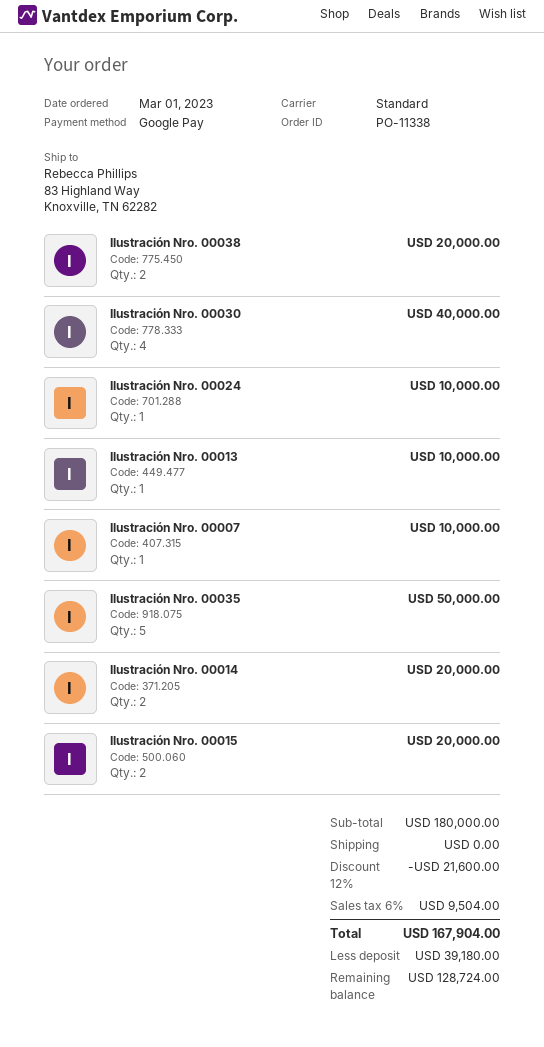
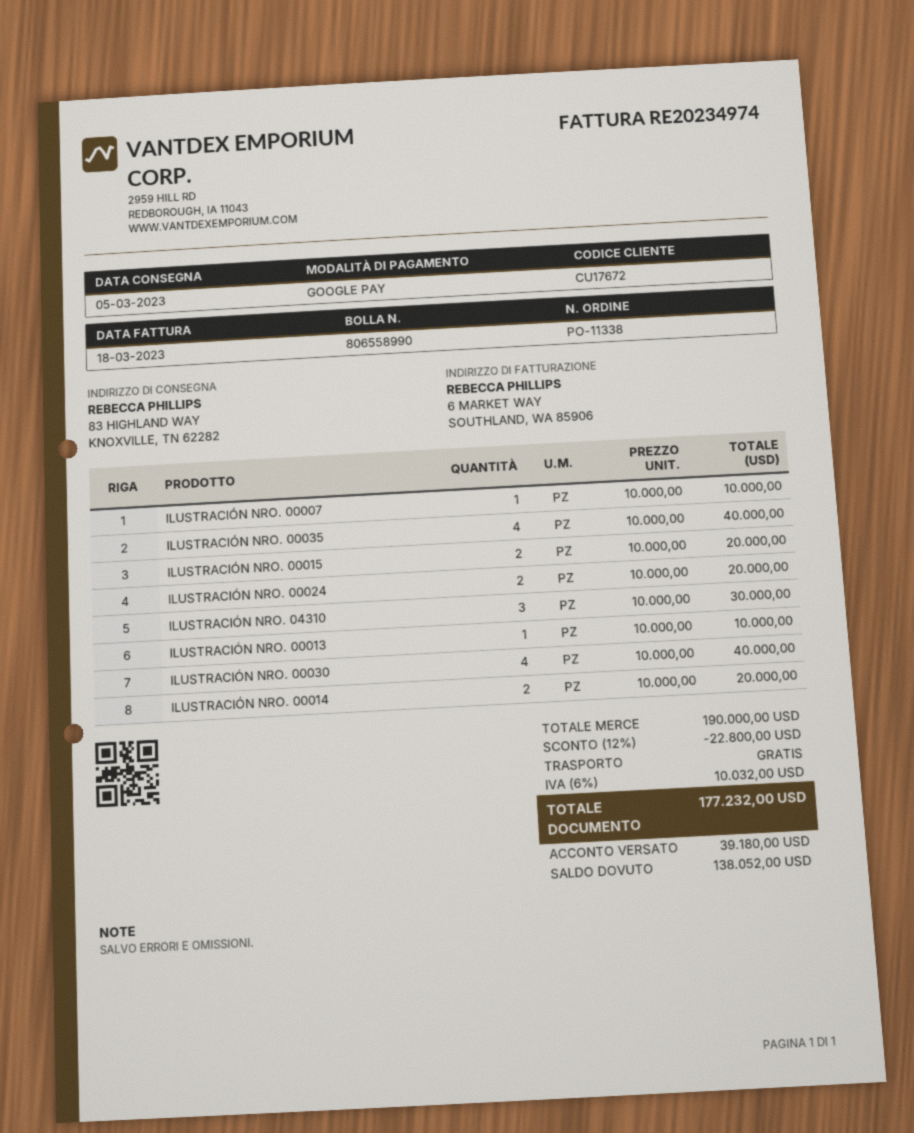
Ilustración Nro. 00038: 2 for 20000.00 -> none
Ilustración Nro. 00024: 1 for 10000.00 -> 2 for 20000.00
Ilustración Nro. 00035: 5 for 50000.00 -> 4 for 40000.00
ILUSTRACIÓN NRO. 04310: none -> 3 for 30000.00
subtotal: 180000.00 -> 190000.00
discount: 12% = 21600.00 -> 12% = 22800.00
tax: 6% = 9504.00 -> 6% = 10032.00
total: 167904.00 -> 177232.00
balance: 128724.00 -> 138052.00

